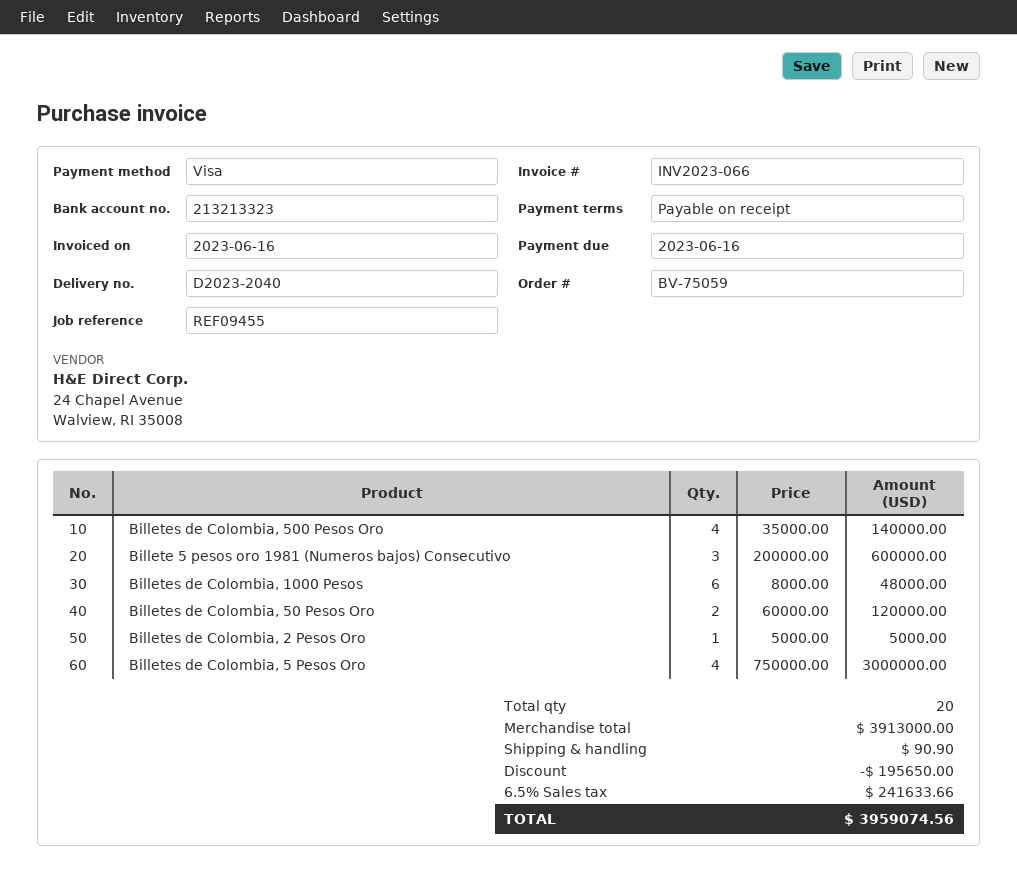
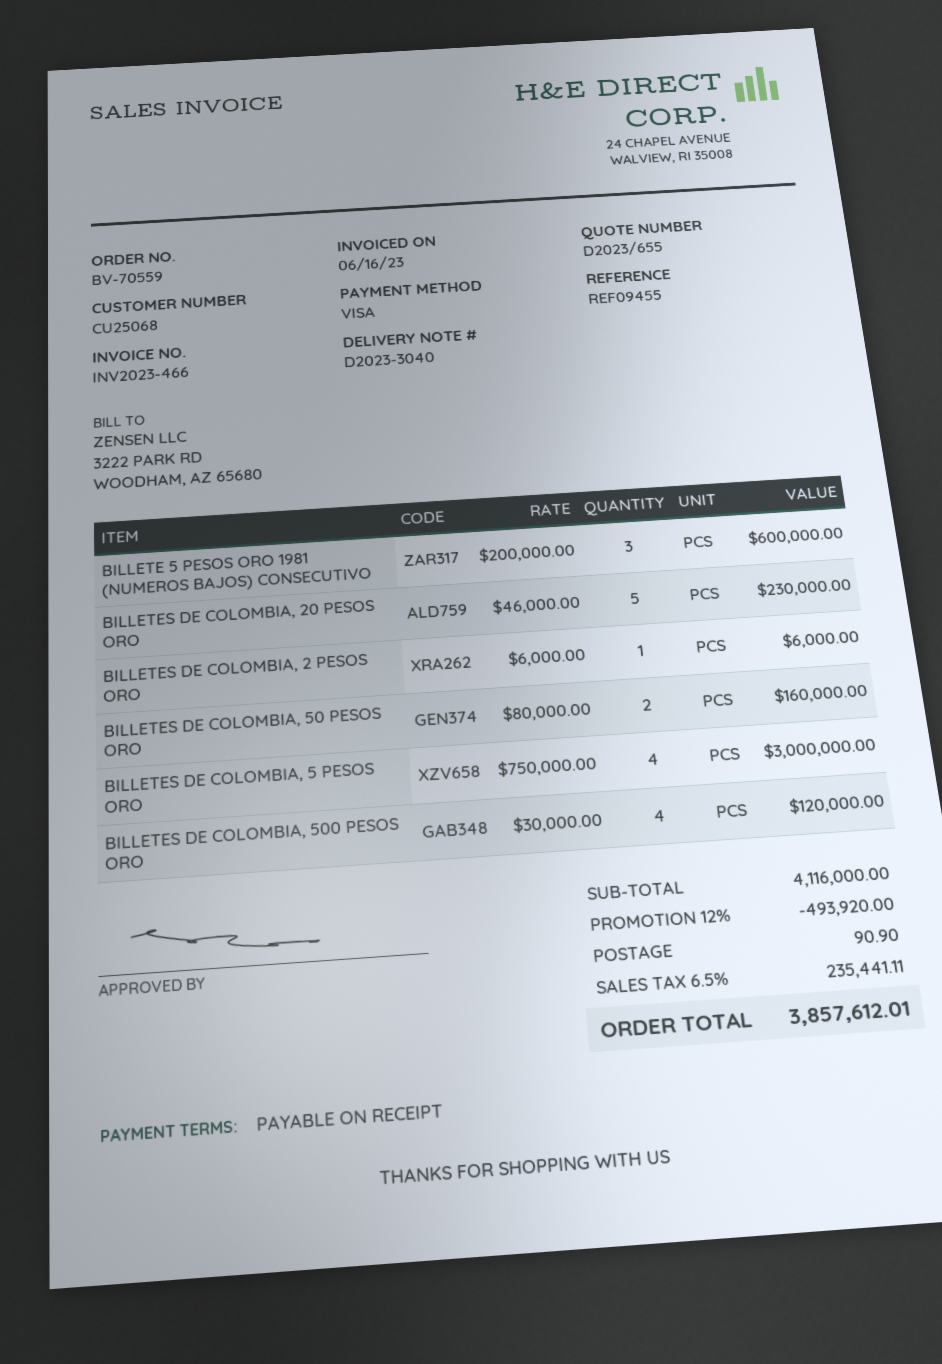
order number: BV-75059 -> BV-70559
delivery note number: D2023-2040 -> D2023-3040
invoice number: INV2023-066 -> INV2023-466
Billetes de Colombia, 500 Pesos Oro: 4 x 35000.00 = 140000.00 -> 4 x 30000.00 = 120000.00
Billetes de Colombia, 1000 Pesos: 6 x 8000.00 = 48000.00 -> none
Billetes de Colombia, 50 Pesos Oro: 2 x 60000.00 = 120000.00 -> 2 x 80000.00 = 160000.00
Billetes de Colombia, 2 Pesos Oro: 1 x 5000.00 = 5000.00 -> 1 x 6000.00 = 6000.00
BILLETES DE COLOMBIA, 20 PESOS ORO: none -> 5 x 46000.00 = 230000.00
subtotal: 3913000.00 -> 4116000.00
discount: 195650.00 -> 493920.00
tax: 6.5% = 241633.66 -> 6.5% = 235441.11
total: 3959074.56 -> 3857612.01

